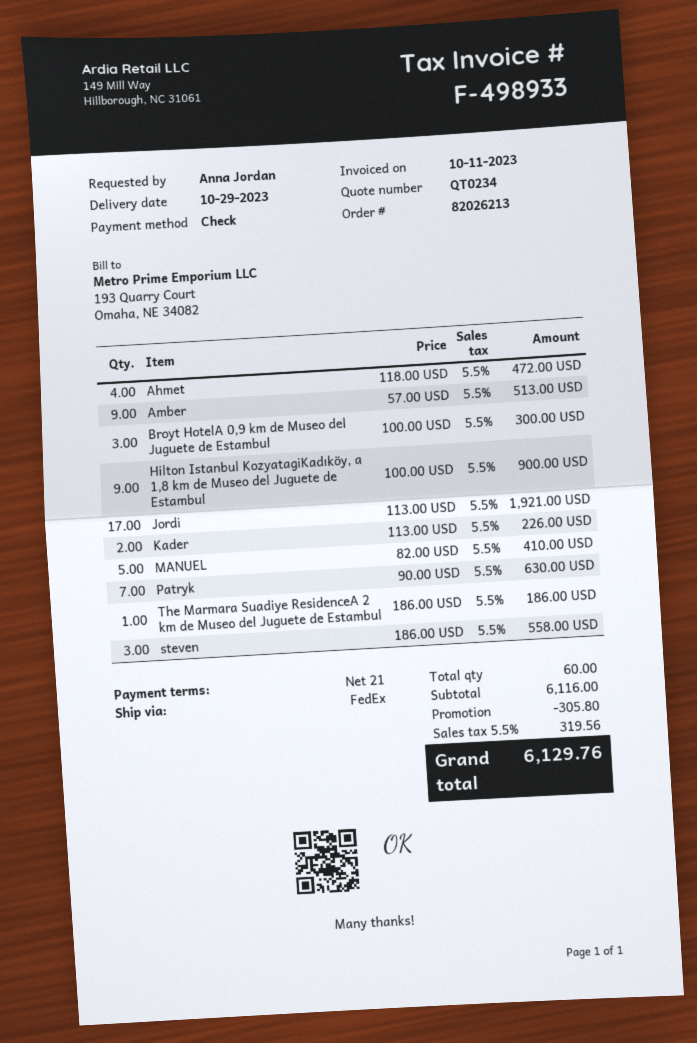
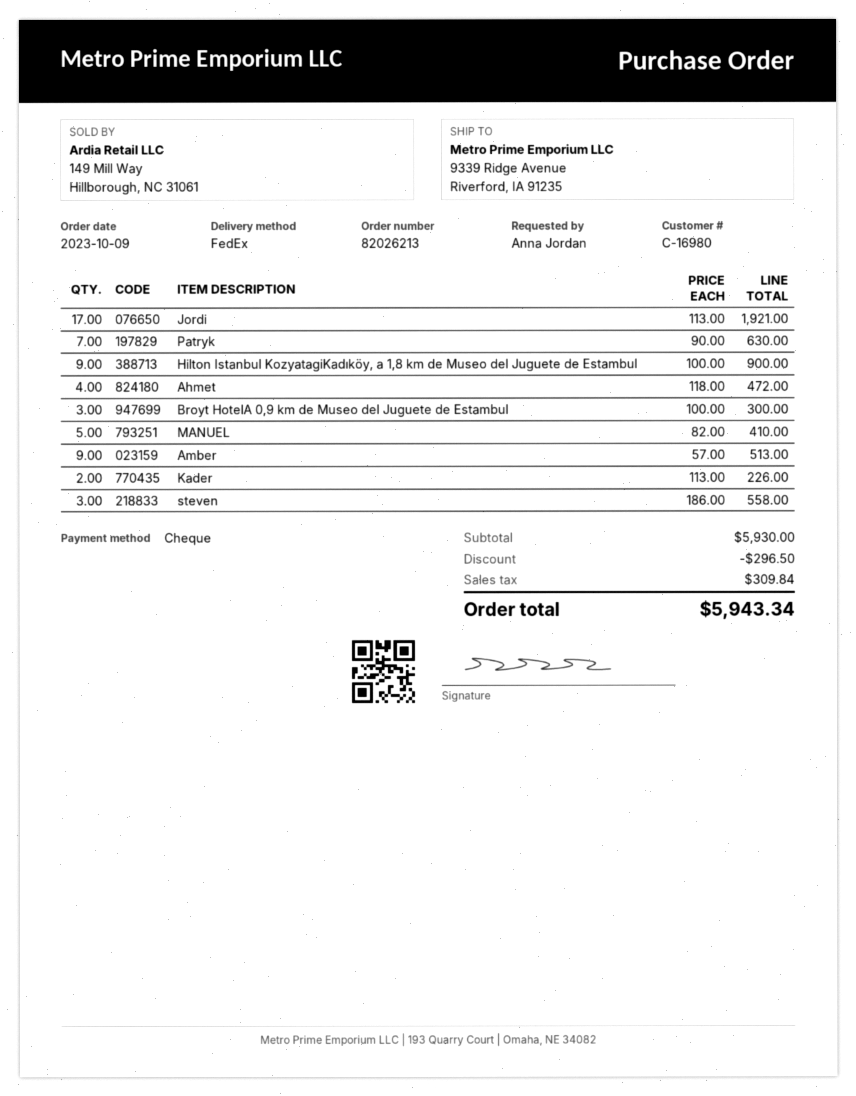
The Marmara Suadiye ResidenceA 2 km de Museo del Juguete de Estambul: 1 x 186.00 = 186.00 -> none
subtotal: 6116.00 -> 5930.00
discount: 305.80 -> 296.50
tax: 319.56 -> 309.84
total: 6129.76 -> 5943.34

